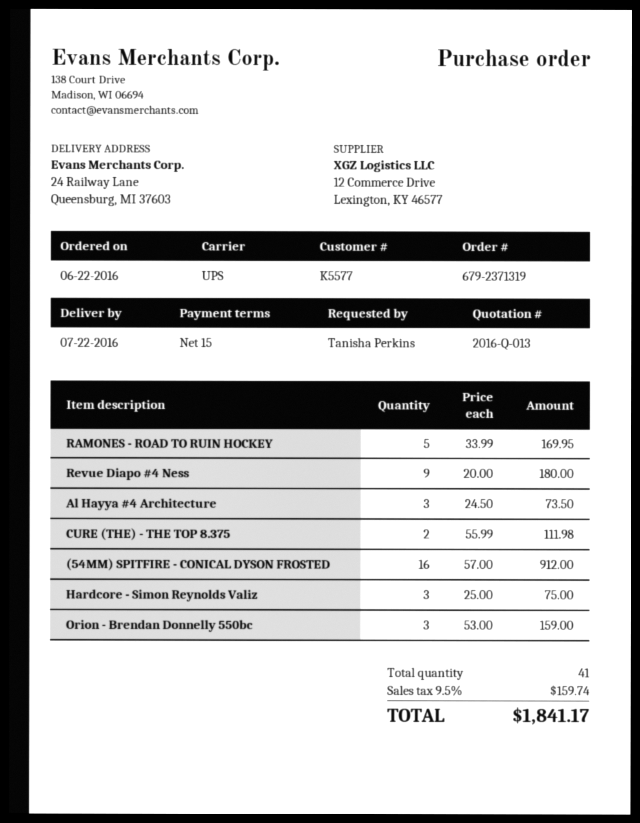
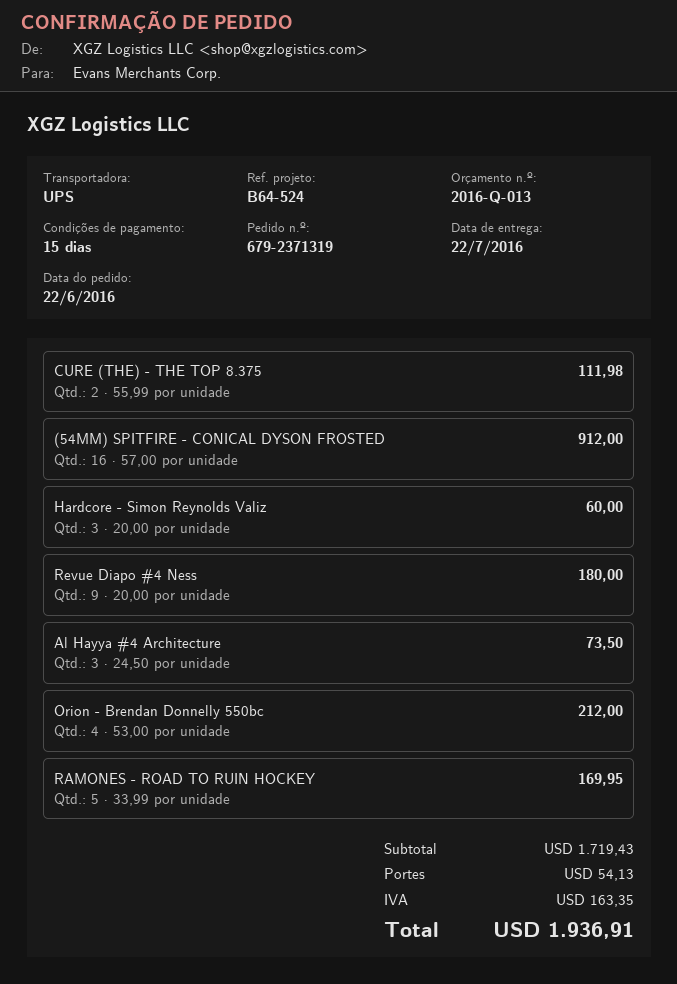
Hardcore - Simon Reynolds Valiz: 3 x 25.00 = 75.00 -> 3 x 20.00 = 60.00
Orion - Brendan Donnelly 550bc: 3 x 53.00 = 159.00 -> 4 x 53.00 = 212.00
shipping: none -> 54.13
tax: 159.74 -> 163.35
total: 1841.17 -> 1936.91

